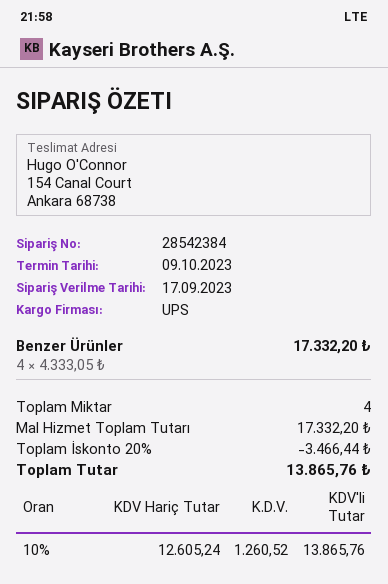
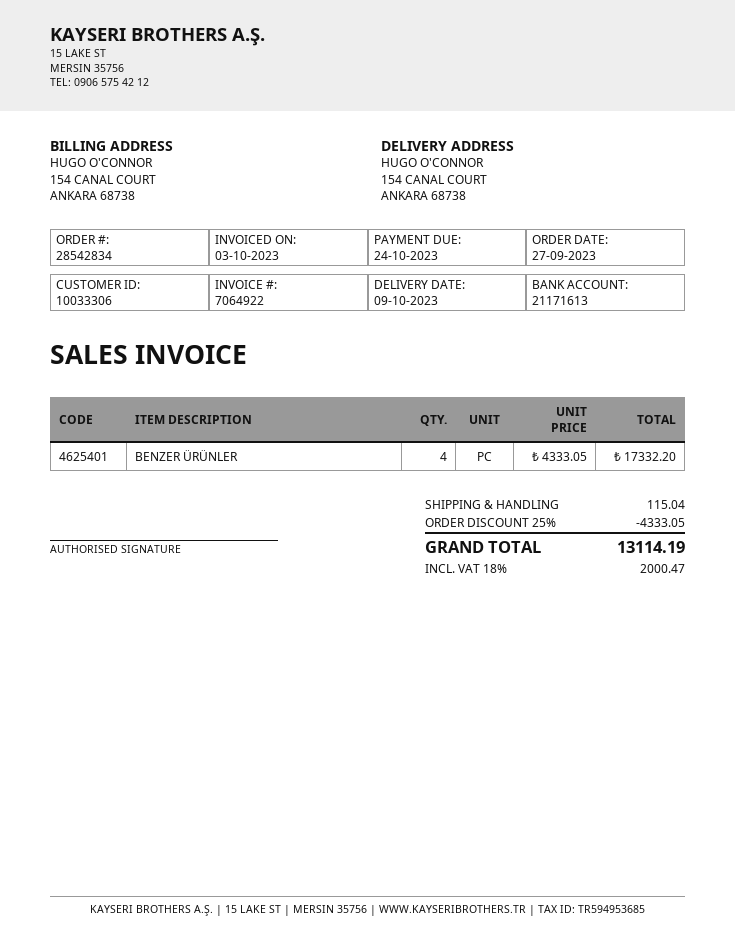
order number: 28542384 -> 28542834
order date: 2023-09-17 -> 2023-09-27
discount: 20% = 3466.44 -> 25% = 4333.05
shipping: none -> 115.04
tax: 10% = 1260.52 -> 18% = 2000.47
total: 13865.76 -> 13114.19

